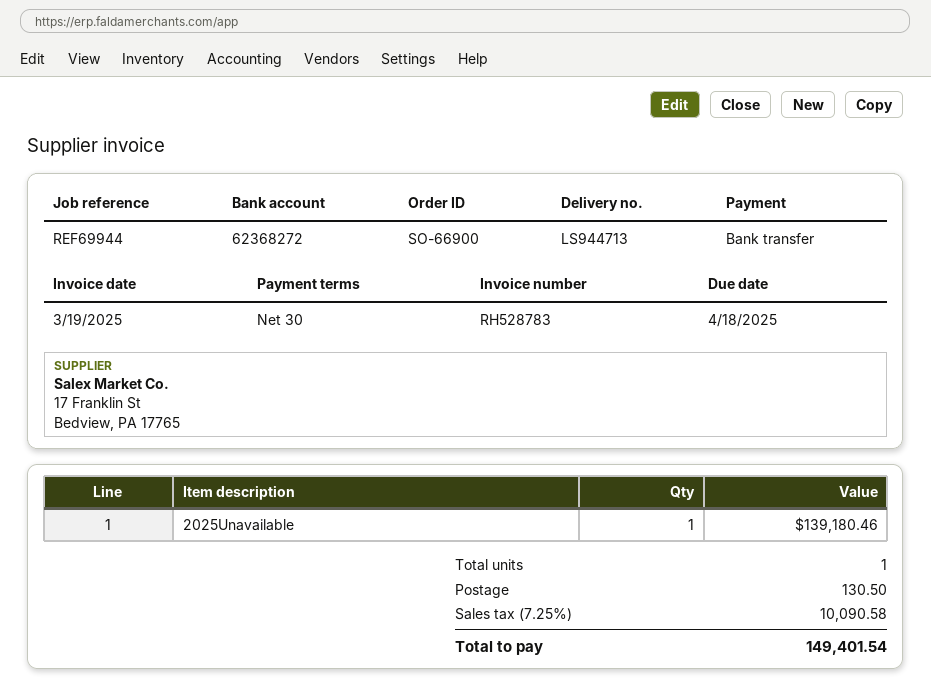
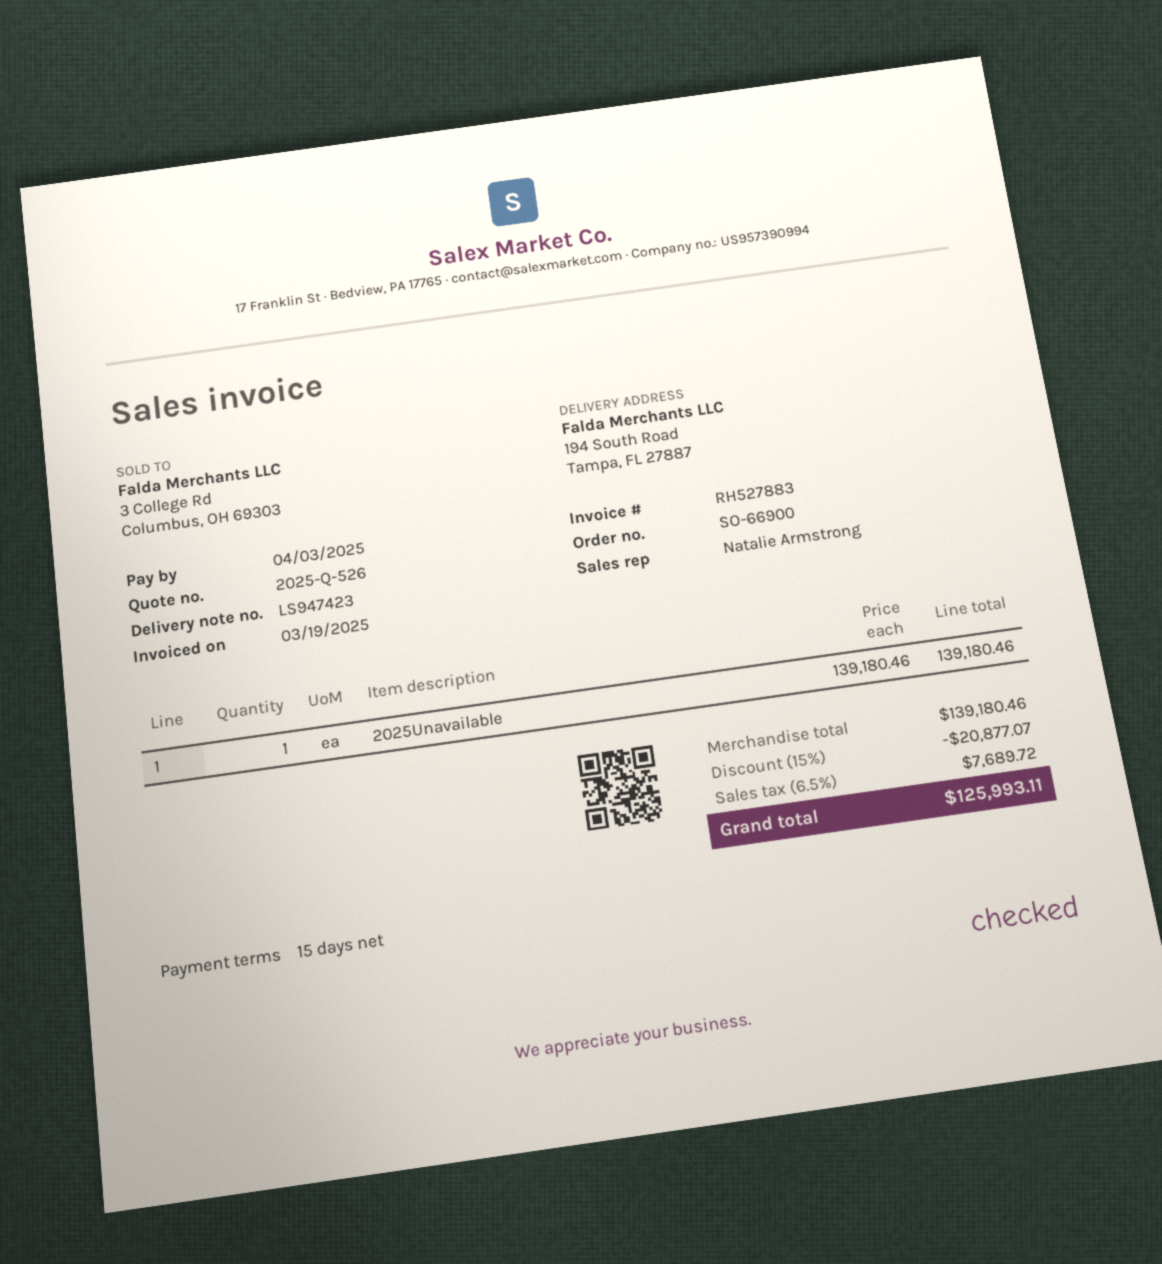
delivery note number: LS944713 -> LS947423
invoice number: RH528783 -> RH527883
payment terms: 30 days -> 15 days
due date: 2025-04-18 -> 2025-04-03
discount: none -> 15% = 20877.07
shipping: 130.50 -> none
tax: 7.25% = 10090.58 -> 6.5% = 7689.72
total: 149401.54 -> 125993.11

